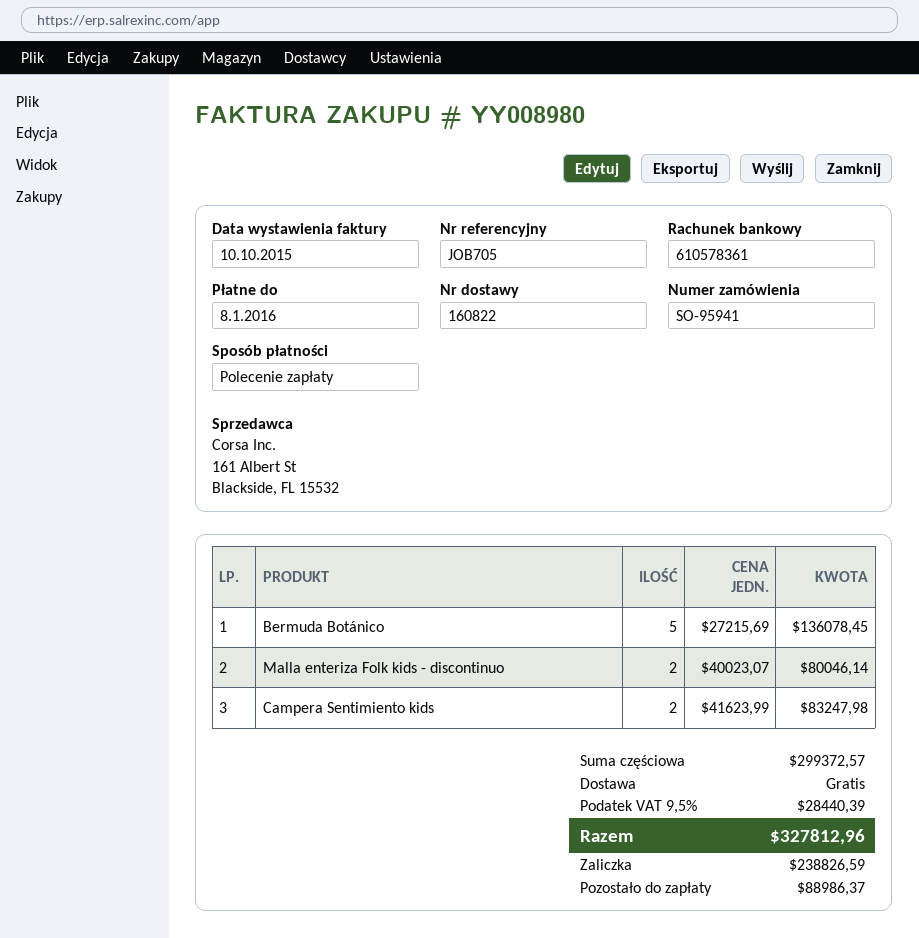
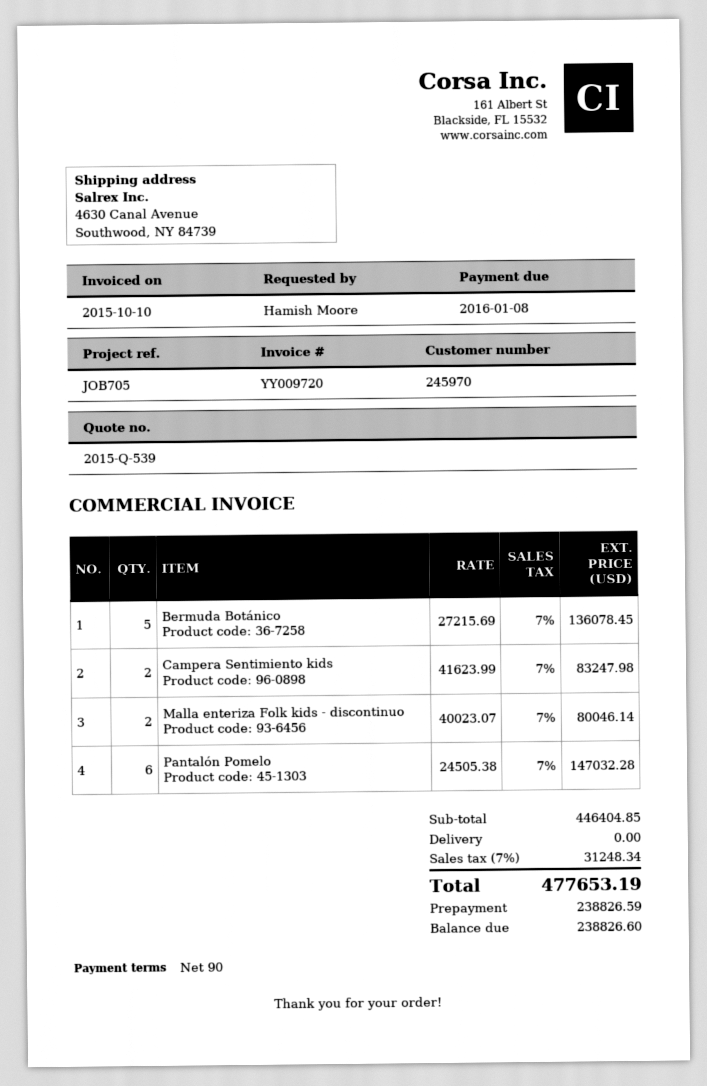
invoice number: YY008980 -> YY009720
Pantalón Pomelo: none -> 6 x 24505.38 = 147032.28
subtotal: 299372.57 -> 446404.85
tax: 9.5% = 28440.39 -> 7% = 31248.34
total: 327812.96 -> 477653.19
balance: 88986.37 -> 238826.60

